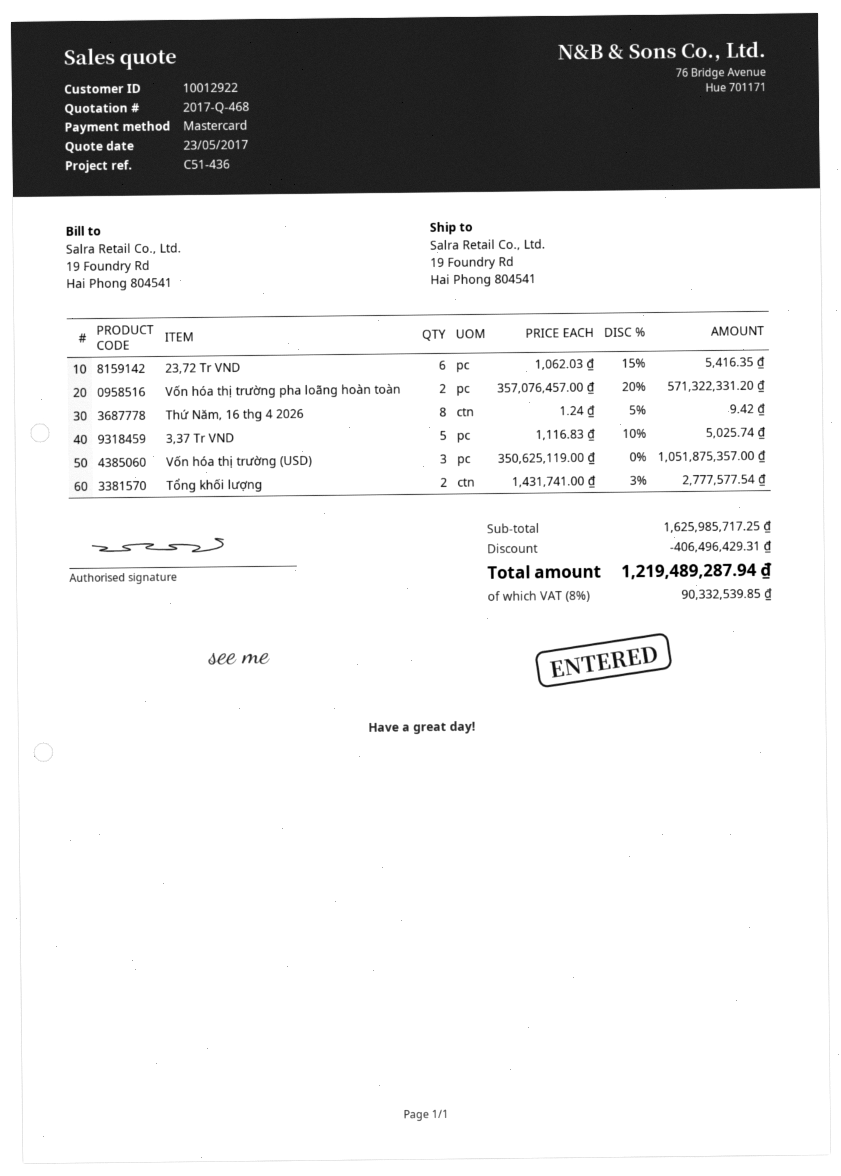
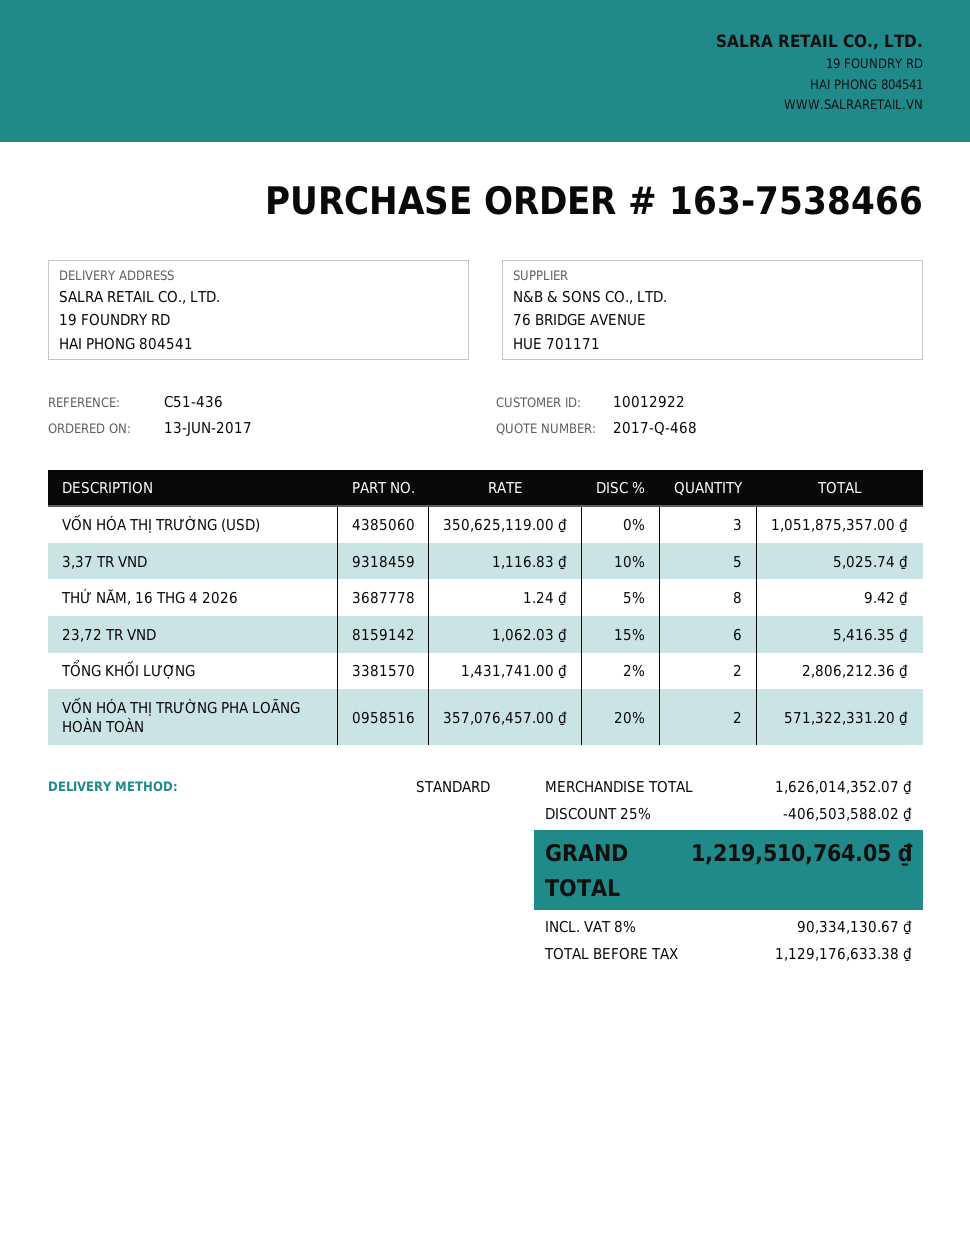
Tổng khối lượng: 2 x 1431741.00 - 3% = 2777577.54 -> 2 x 1431741.00 - 2% = 2806212.36
subtotal: 1625985717.25 -> 1626014352.07
discount: 406496429.31 -> 406503588.02
tax: 8% = 90332539.85 -> 8% = 90334130.67
total: 1219489287.94 -> 1219510764.05

